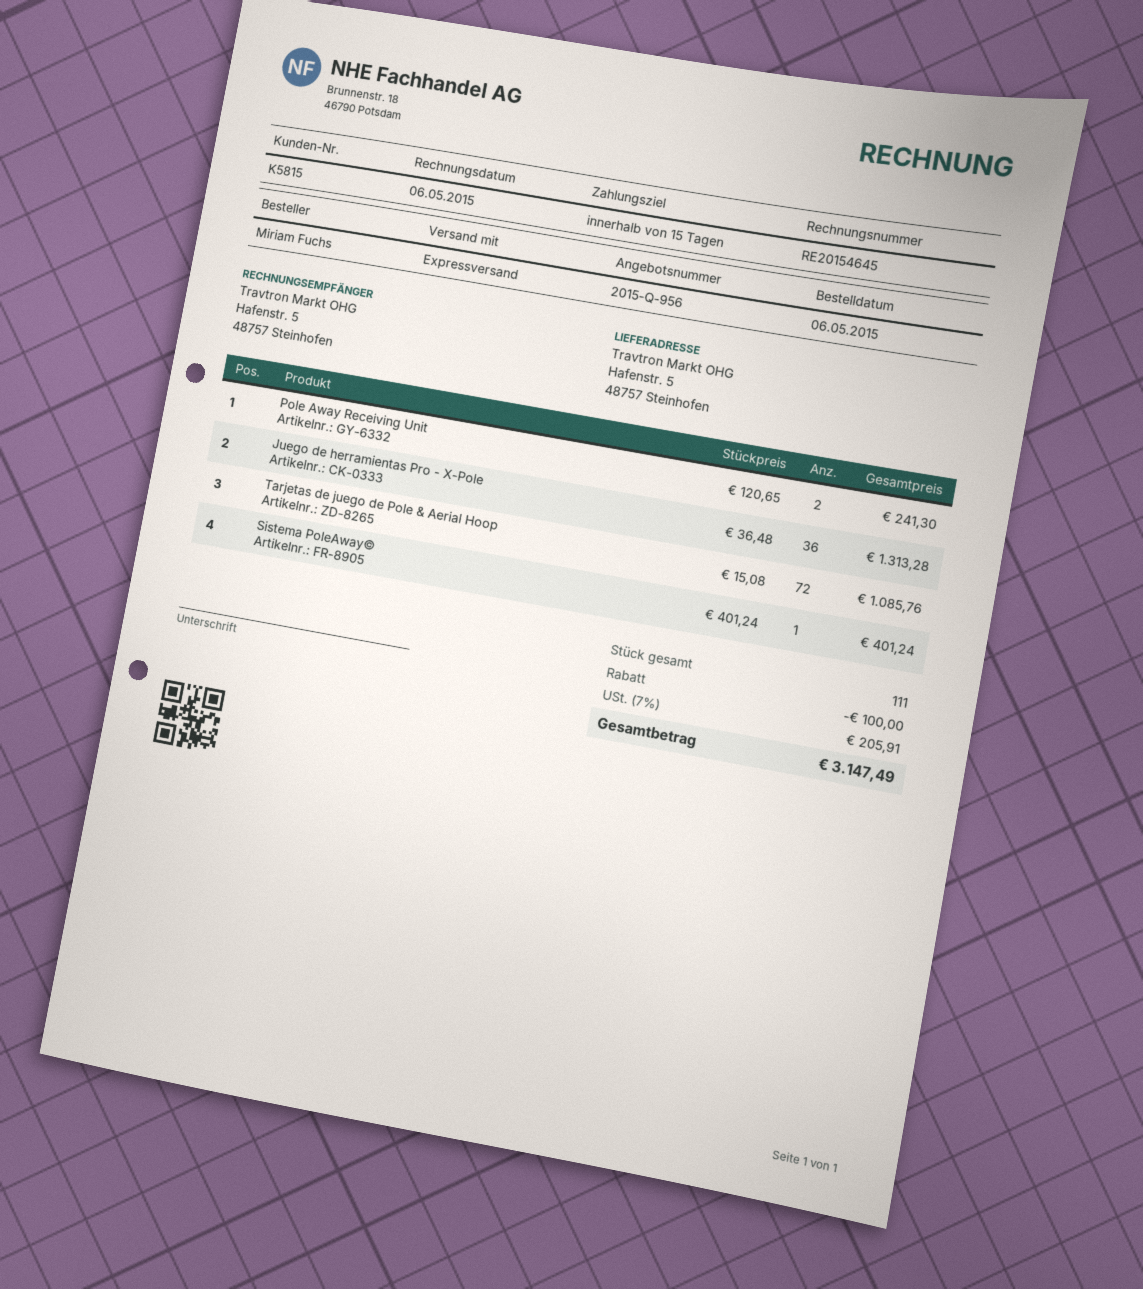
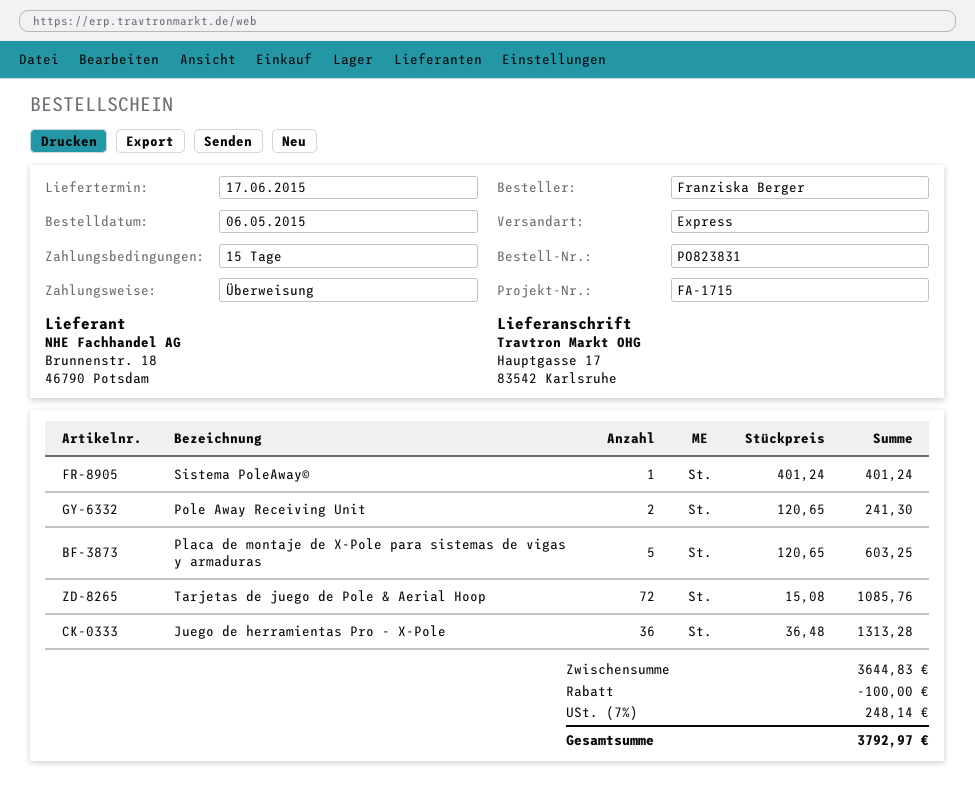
ordered by: Miriam Fuchs -> Franziska Berger
ship to: Hafenstr. 5, 48757 Steinhofen -> Hauptgasse 17, 83542 Karlsruhe
Placa de montaje de X-Pole para sistemas de vigas y armaduras: none -> 5 x 120.65 = 603.25
tax: 7% = 205.91 -> 7% = 248.14
total: 3147.49 -> 3792.97

